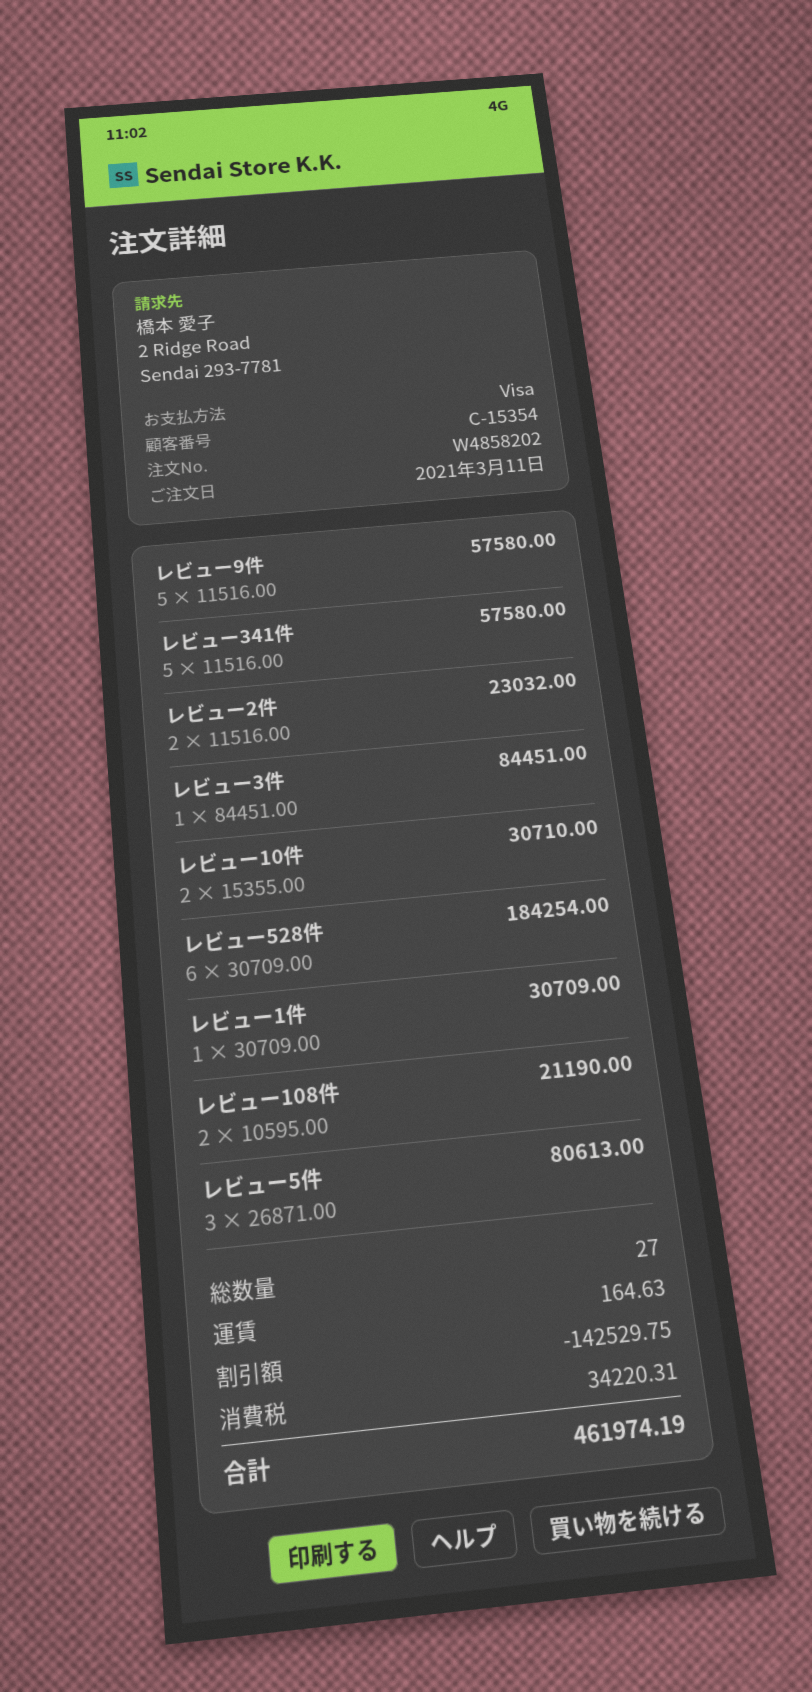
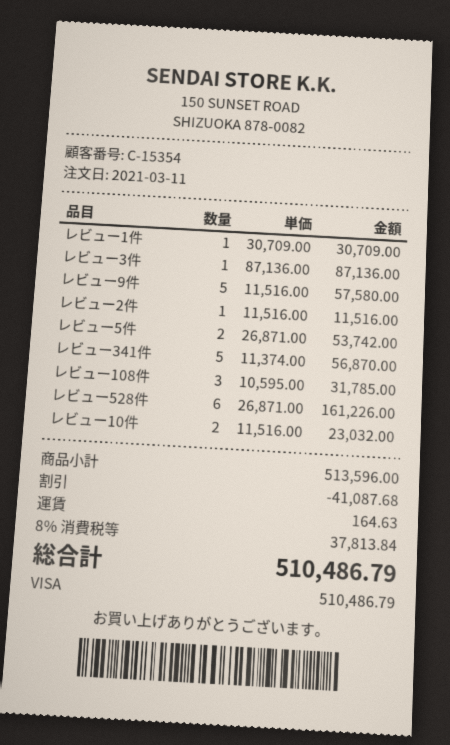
レビュー341件: 5 x 11516.00 = 57580.00 -> 5 x 11374.00 = 56870.00
レビュー2件: 2 x 11516.00 = 23032.00 -> 1 x 11516.00 = 11516.00
レビュー3件: 1 x 84451.00 = 84451.00 -> 1 x 87136.00 = 87136.00
レビュー10件: 2 x 15355.00 = 30710.00 -> 2 x 11516.00 = 23032.00
レビュー528件: 6 x 30709.00 = 184254.00 -> 6 x 26871.00 = 161226.00
レビュー108件: 2 x 10595.00 = 21190.00 -> 3 x 10595.00 = 31785.00
レビュー5件: 3 x 26871.00 = 80613.00 -> 2 x 26871.00 = 53742.00
discount: 142529.75 -> 41087.68
tax: 34220.31 -> 37813.84
total: 461974.19 -> 510486.79

